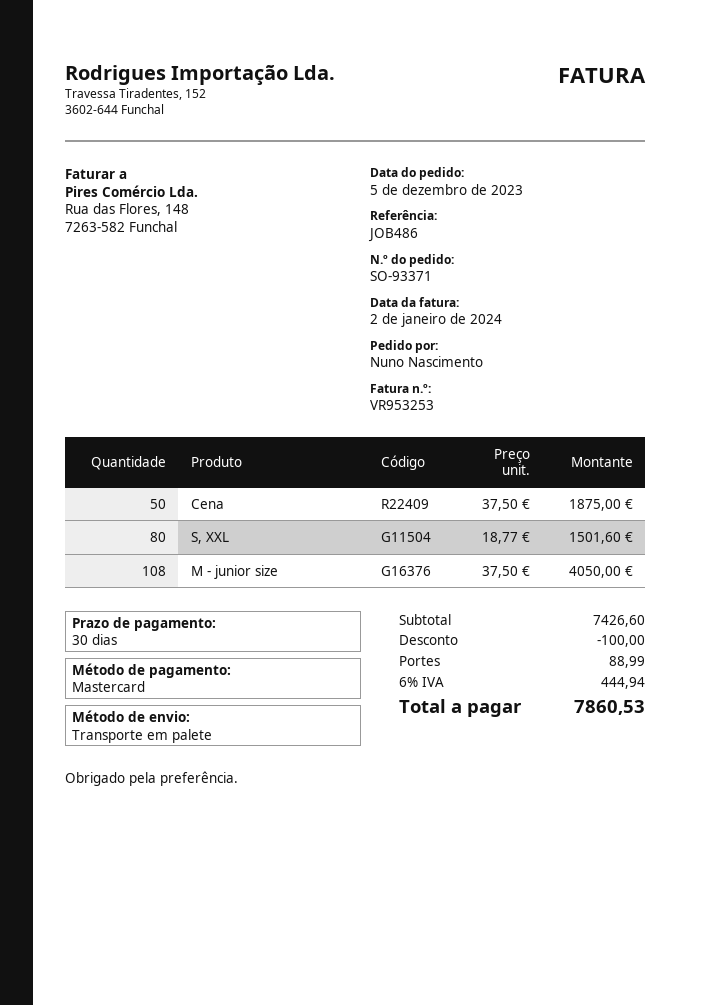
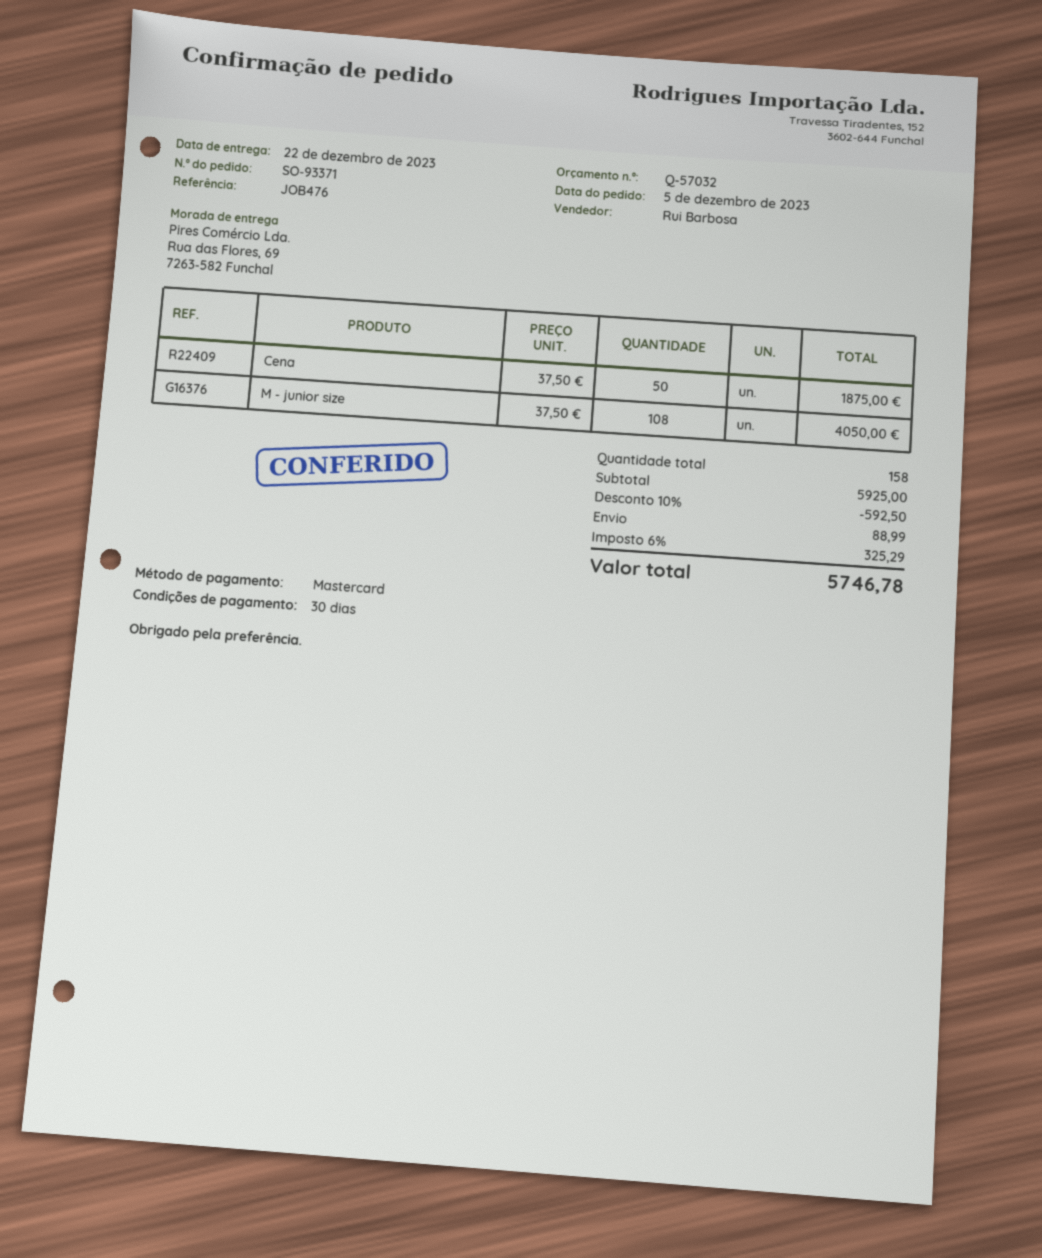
reference: JOB486 -> JOB476
S, XXL: 80 x 18.77 = 1501.60 -> none
subtotal: 7426.60 -> 5925.00
discount: 100.00 -> 592.50
tax: 6% = 444.94 -> 6% = 325.29
total: 7860.53 -> 5746.78

